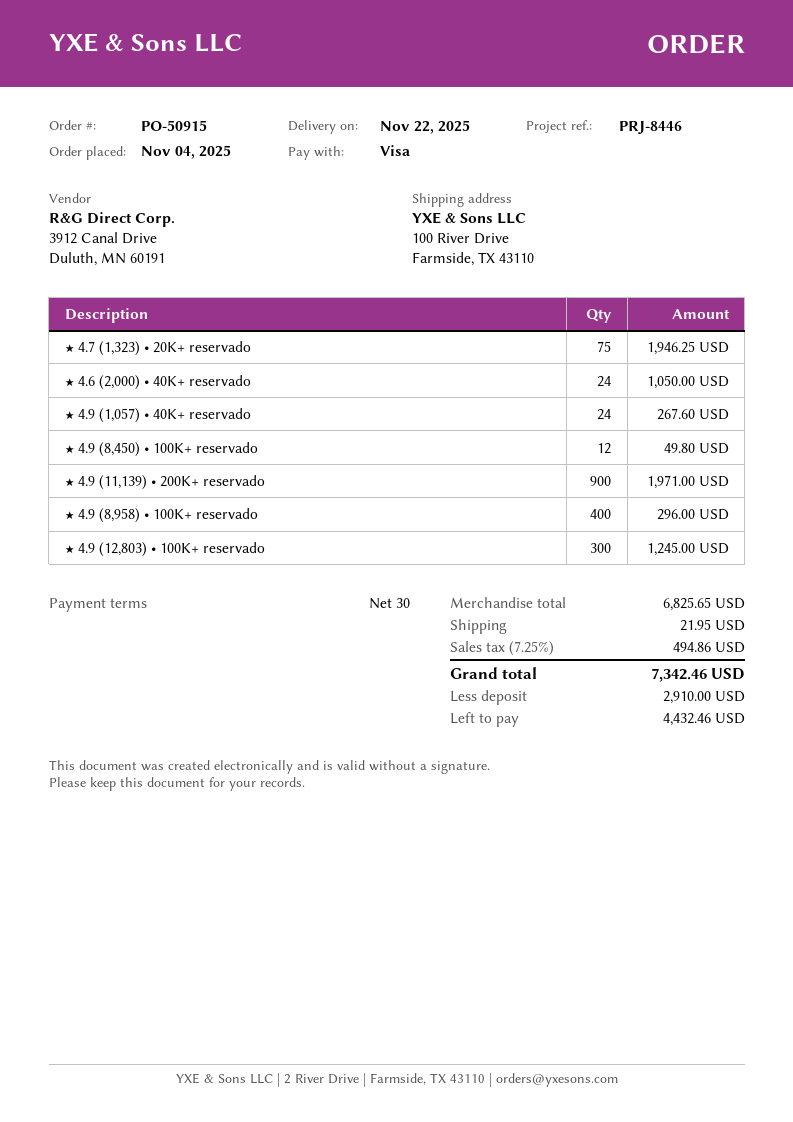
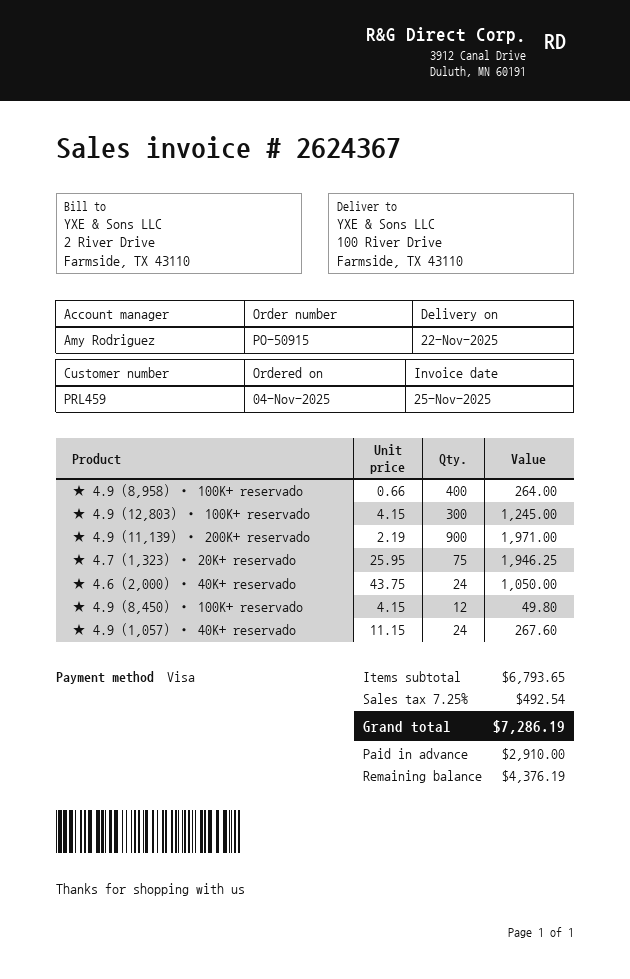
★ 4.9 (8,958) • 100K+ reservado: 400 for 296.00 -> 400 for 264.00
subtotal: 6825.65 -> 6793.65
shipping: 21.95 -> none
tax: 7.25% = 494.86 -> 7.25% = 492.54
total: 7342.46 -> 7286.19
balance: 4432.46 -> 4376.19

